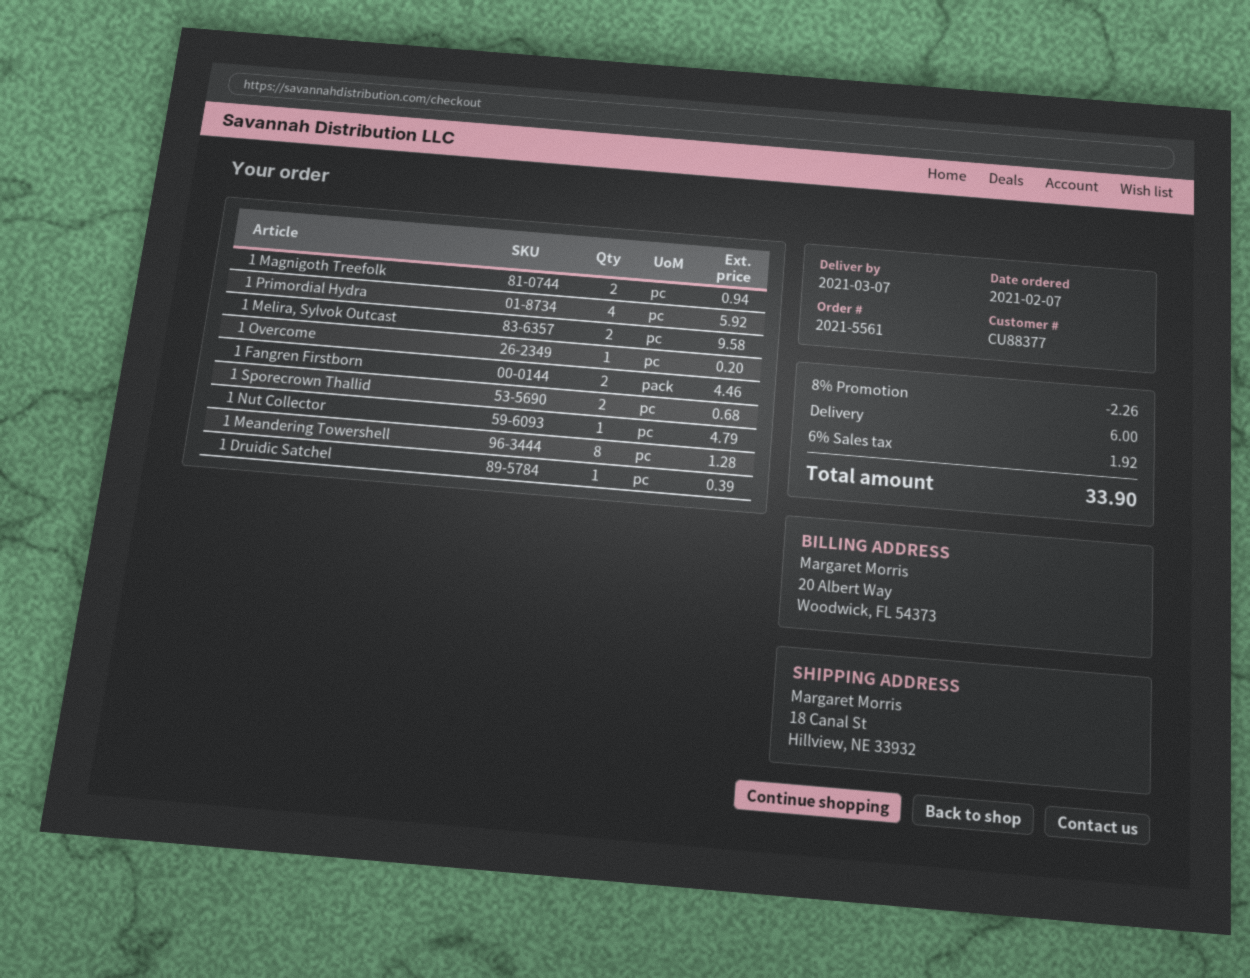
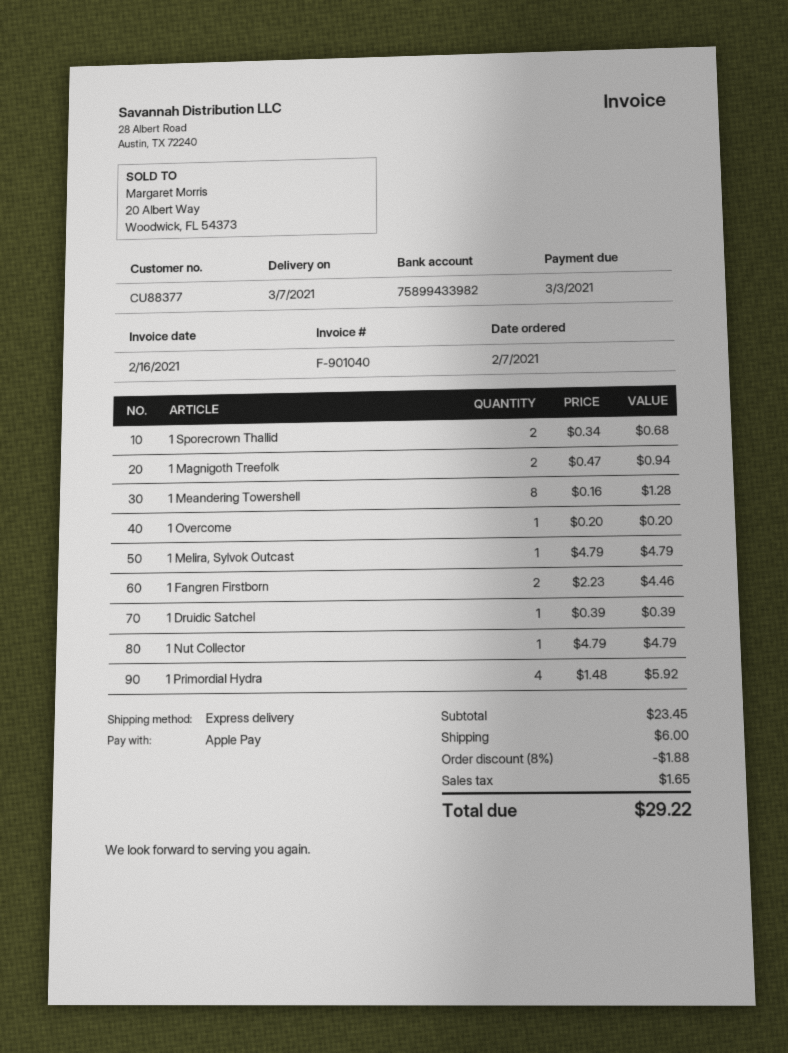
1 Melira, Sylvok Outcast: 2 for 9.58 -> 1 for 4.79
discount: 8% = 2.26 -> 8% = 1.88
tax: 1.92 -> 1.65
total: 33.90 -> 29.22

